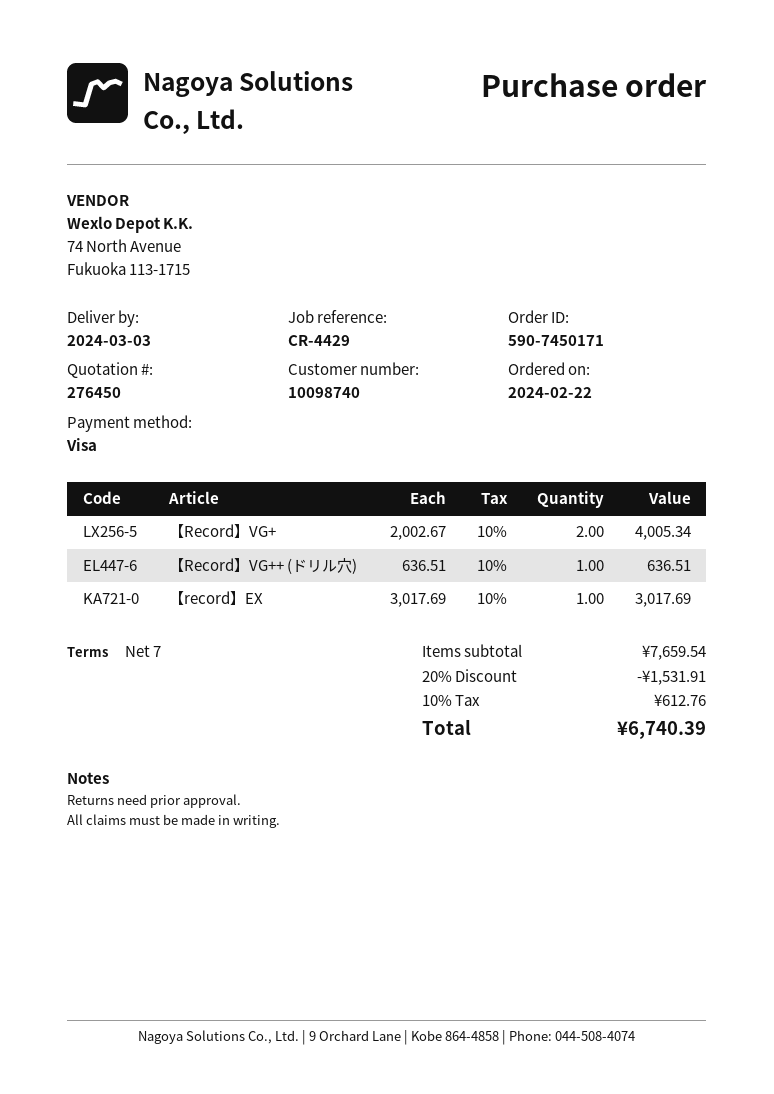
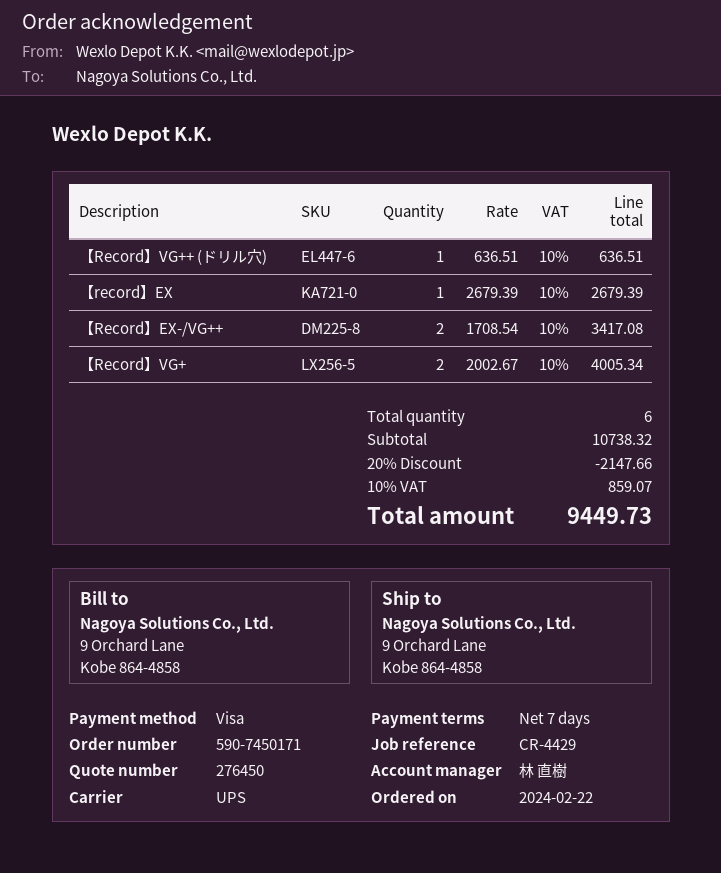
【record】EX: 1 x 3017.69 = 3017.69 -> 1 x 2679.39 = 2679.39
【Record】EX-/VG++: none -> 2 x 1708.54 = 3417.08
subtotal: 7659.54 -> 10738.32
discount: 20% = 1531.91 -> 20% = 2147.66
tax: 10% = 612.76 -> 10% = 859.07
total: 6740.39 -> 9449.73

